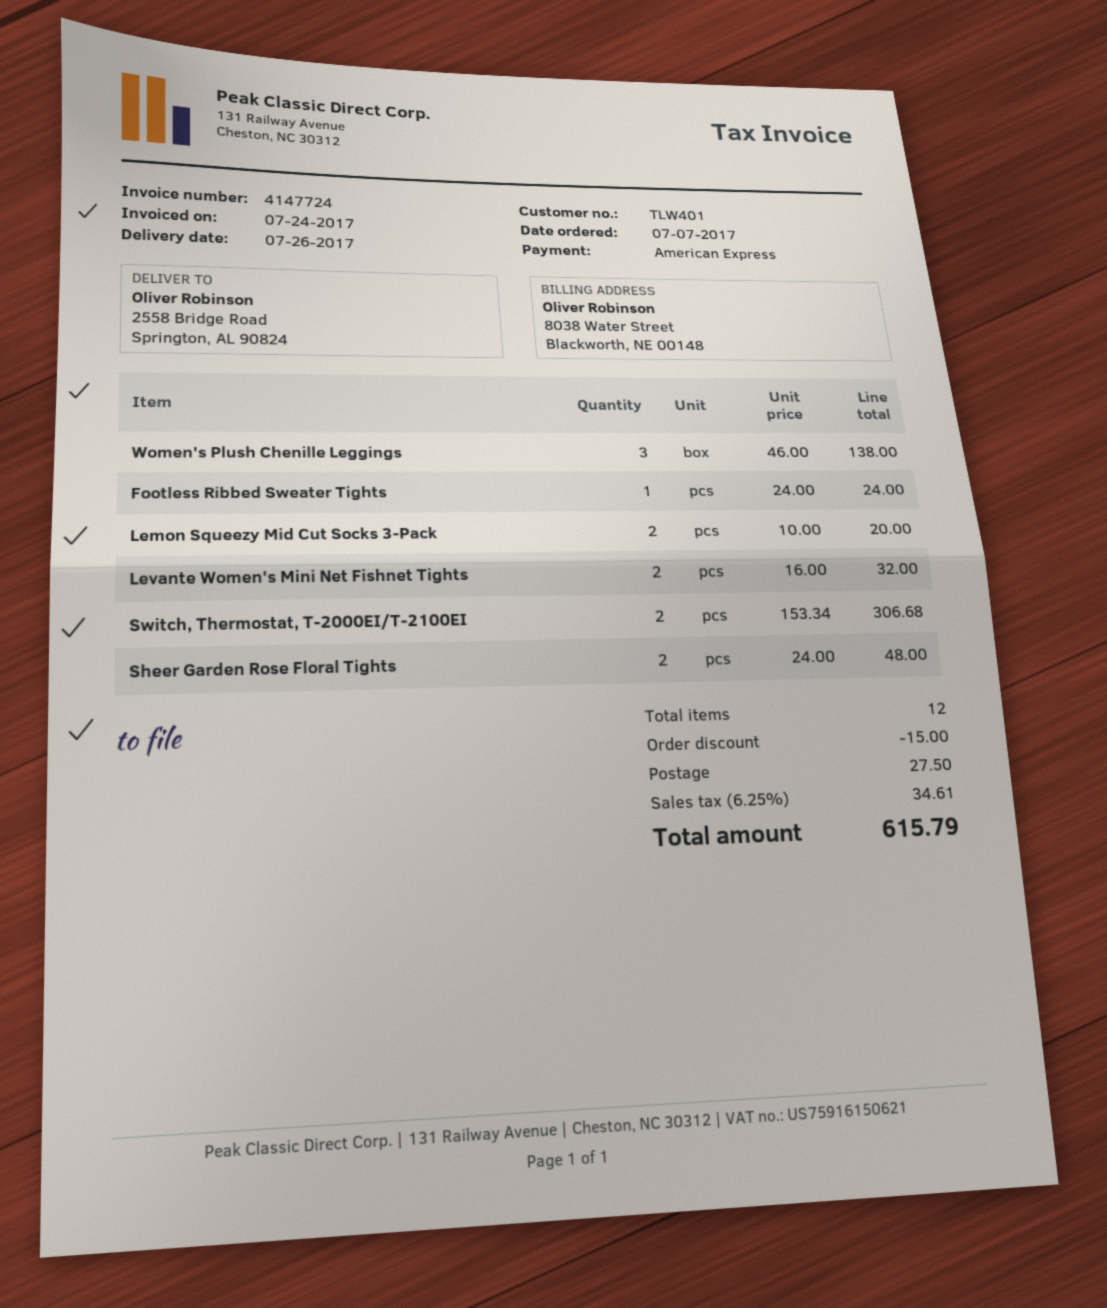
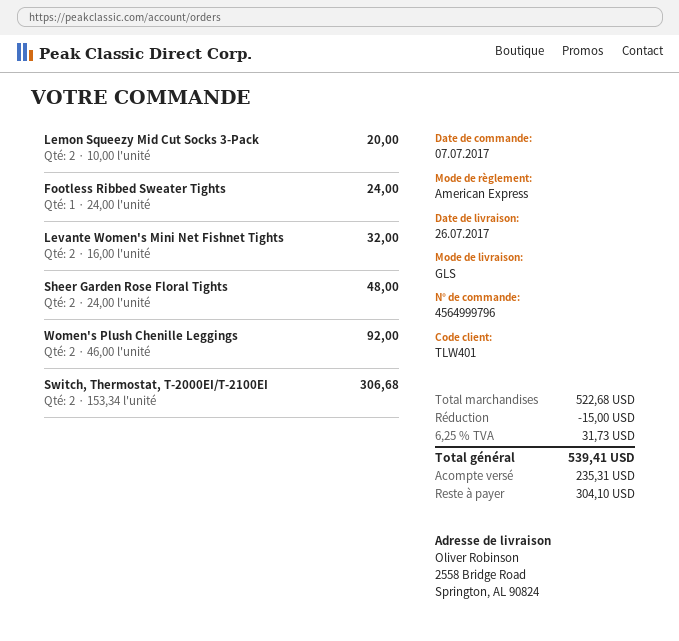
Women's Plush Chenille Leggings: 3 x 46.00 = 138.00 -> 2 x 46.00 = 92.00
shipping: 27.50 -> none
tax: 6.25% = 34.61 -> 6.25% = 31.73
total: 615.79 -> 539.41

